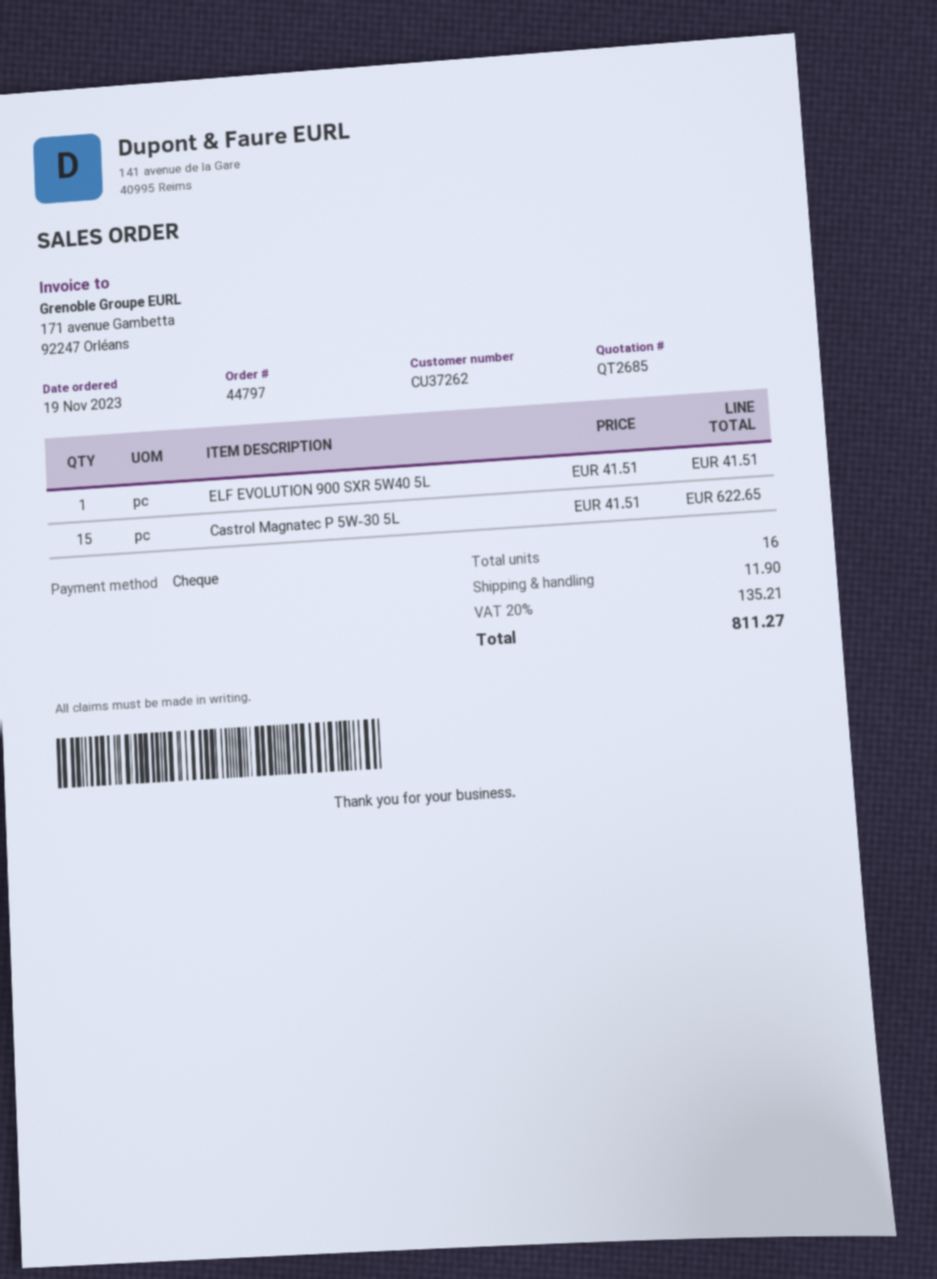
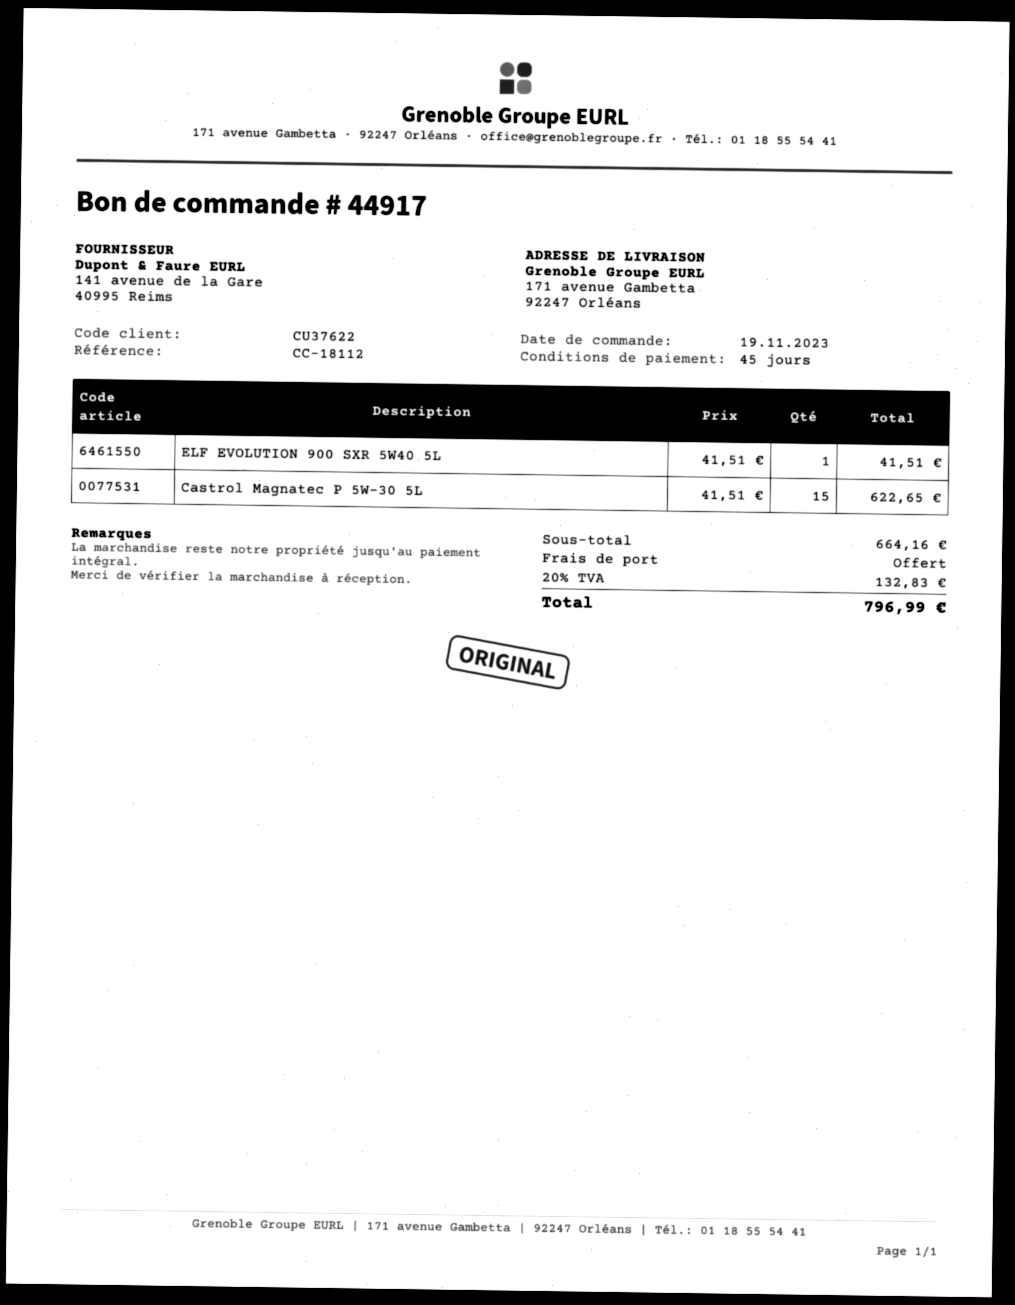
order number: 44797 -> 44917
customer number: CU37262 -> CU37622
shipping: 11.90 -> 0.00
tax: 20% = 135.21 -> 20% = 132.83
total: 811.27 -> 796.99

